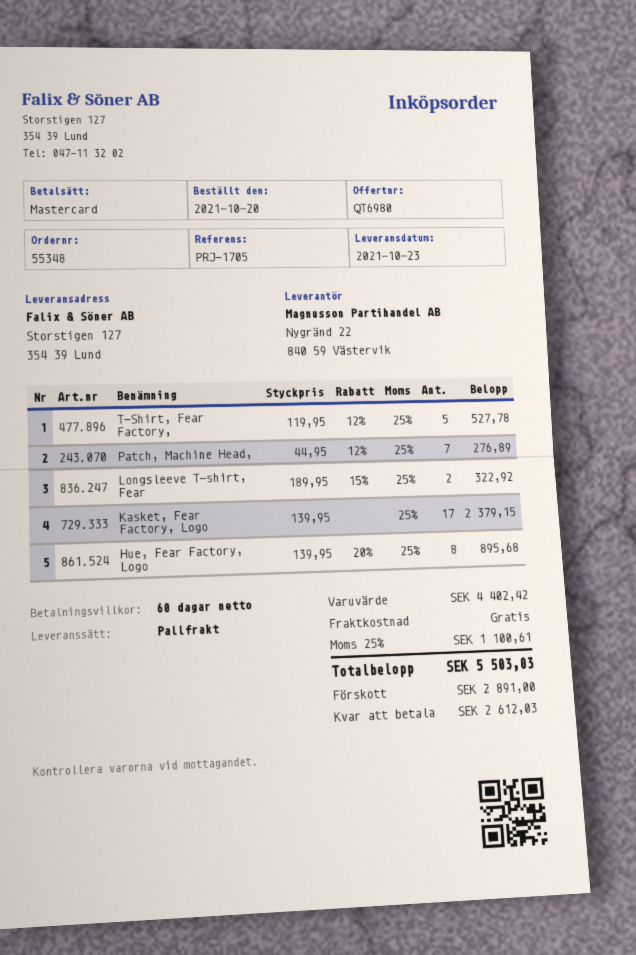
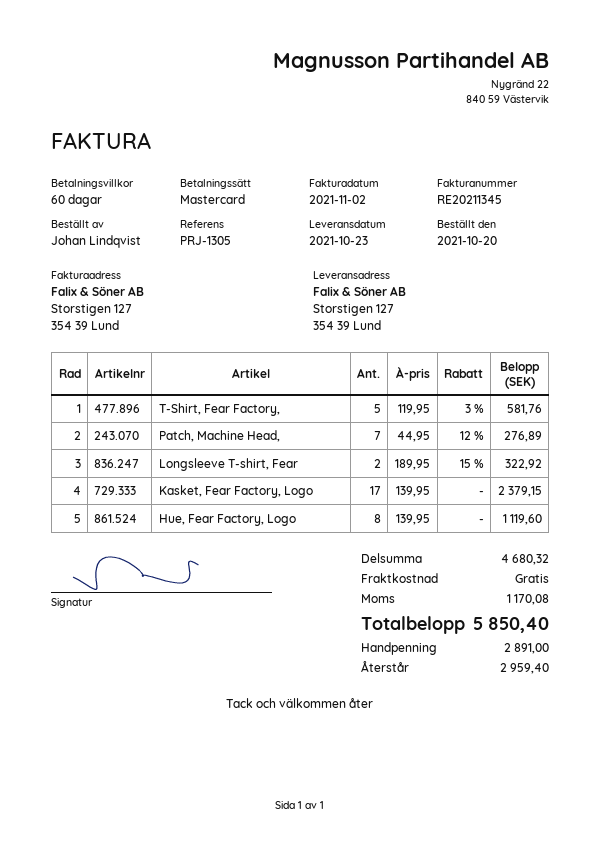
reference: PRJ-1705 -> PRJ-1305
T-Shirt, Fear Factory,: 5 x 119.95 - 12% = 527.78 -> 5 x 119.95 - 3% = 581.76
Hue, Fear Factory, Logo: 8 x 139.95 - 20% = 895.68 -> 8 x 139.95 = 1119.60
subtotal: 4402.42 -> 4680.32
tax: 1100.61 -> 1170.08
total: 5503.03 -> 5850.40
balance: 2612.03 -> 2959.40

